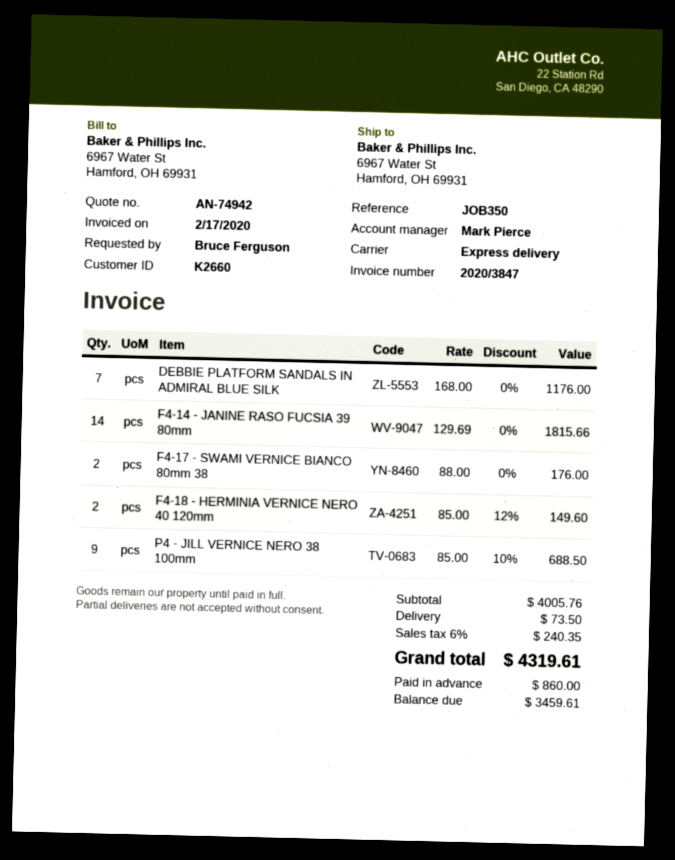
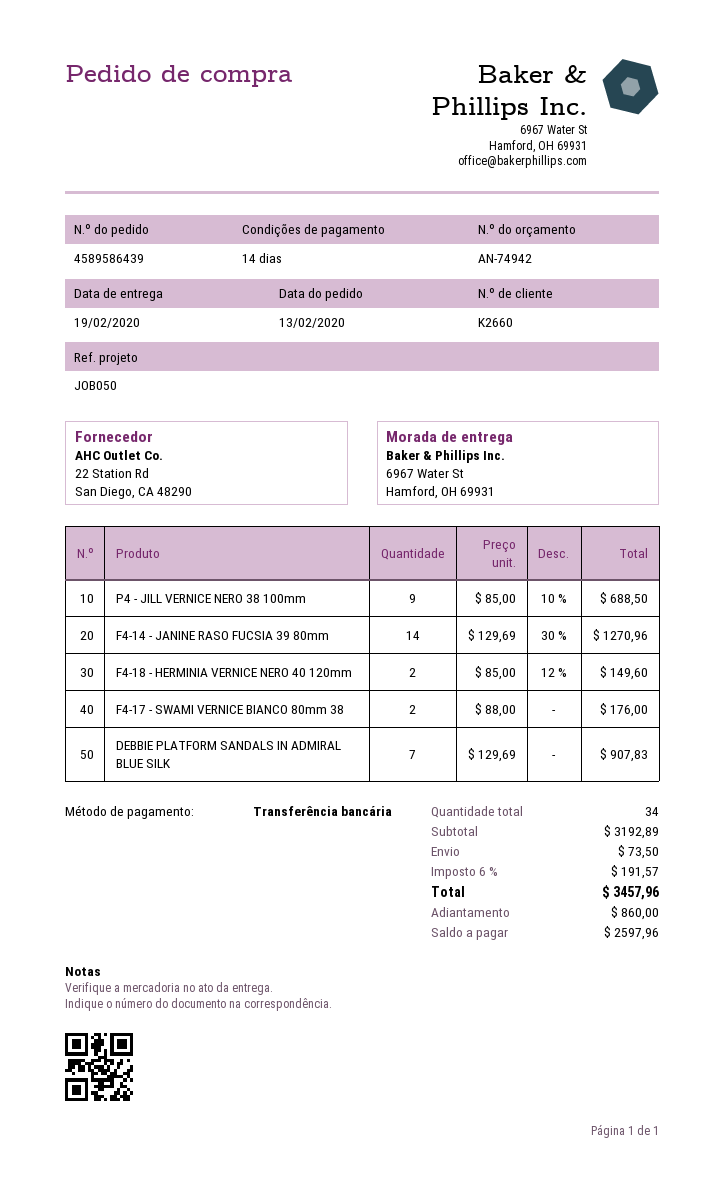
reference: JOB350 -> JOB050
DEBBIE PLATFORM SANDALS IN ADMIRAL BLUE SILK: 7 x 168.00 = 1176.00 -> 7 x 129.69 = 907.83
F4-14 - JANINE RASO FUCSIA 39 80mm: 14 x 129.69 = 1815.66 -> 14 x 129.69 - 30% = 1270.96
subtotal: 4005.76 -> 3192.89
tax: 6% = 240.35 -> 6% = 191.57
total: 4319.61 -> 3457.96
balance: 3459.61 -> 2597.96

